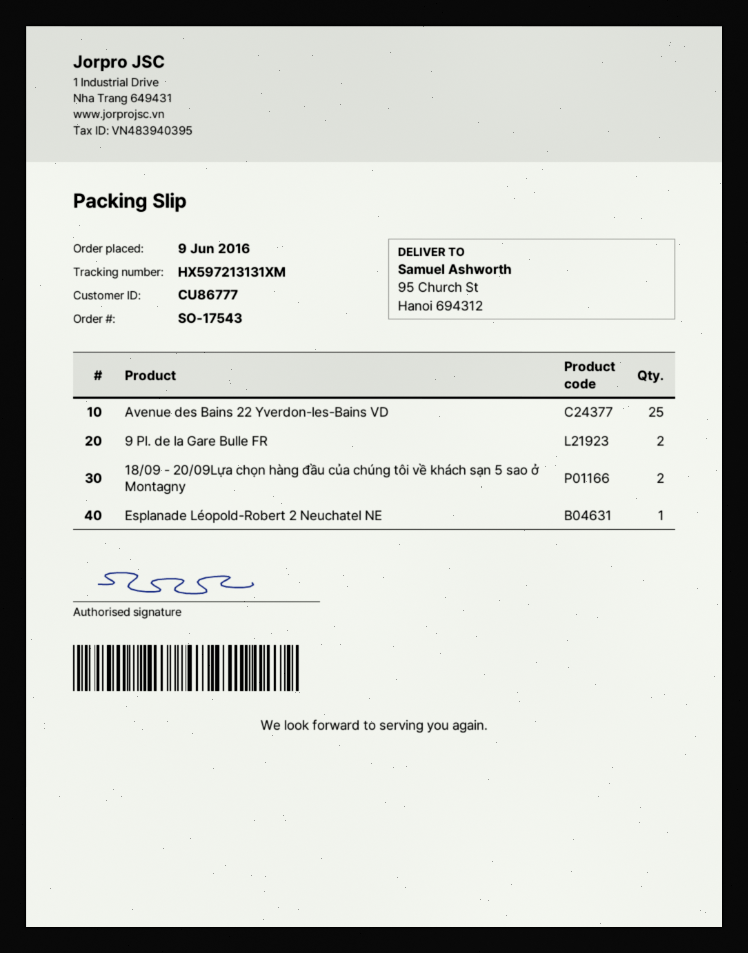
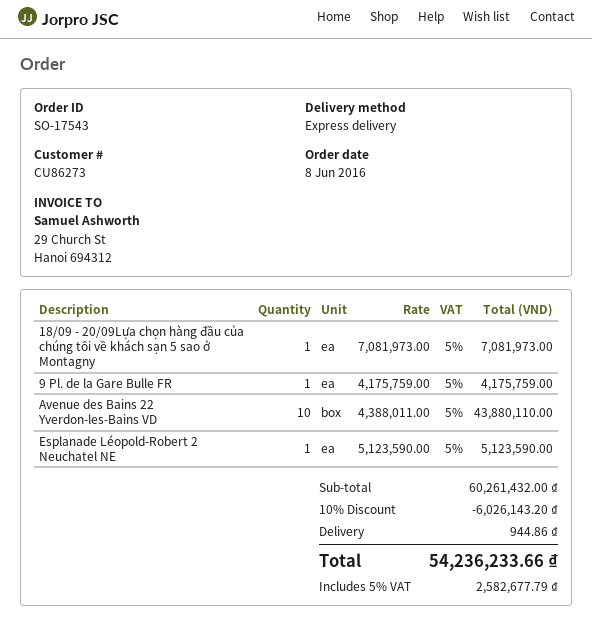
order date: 2016-06-09 -> 2016-06-08
customer number: CU86777 -> CU86273
Avenue des Bains 22 Yverdon-les-Bains VD: 25 -> 10
9 Pl. de la Gare Bulle FR: 2 -> 1
18/09 - 20/09Lựa chọn hàng đầu của chúng tôi về khách sạn 5 sao ở Montagny: 2 -> 1

